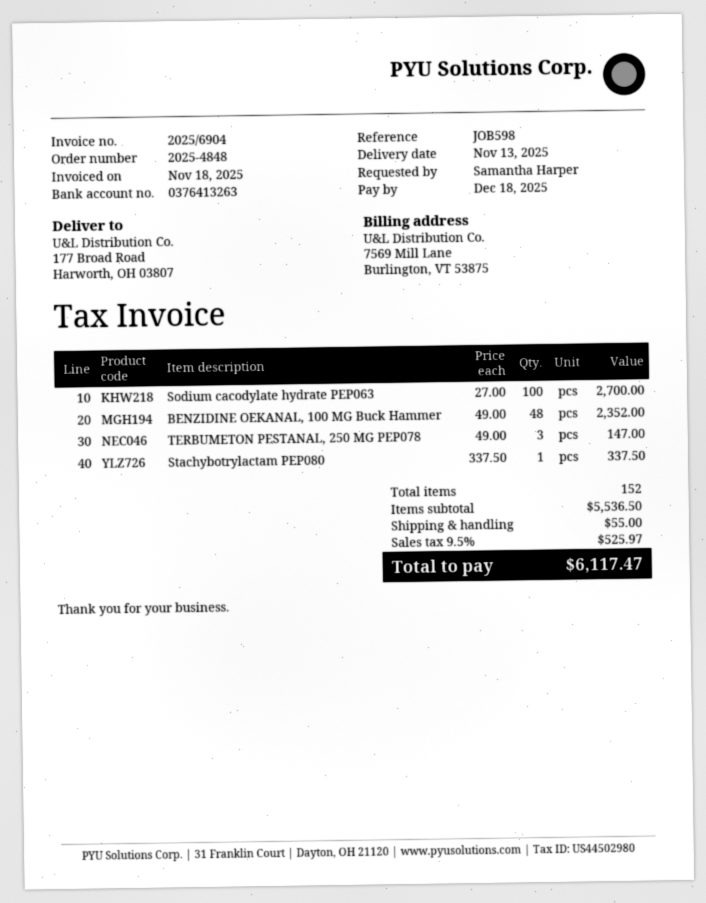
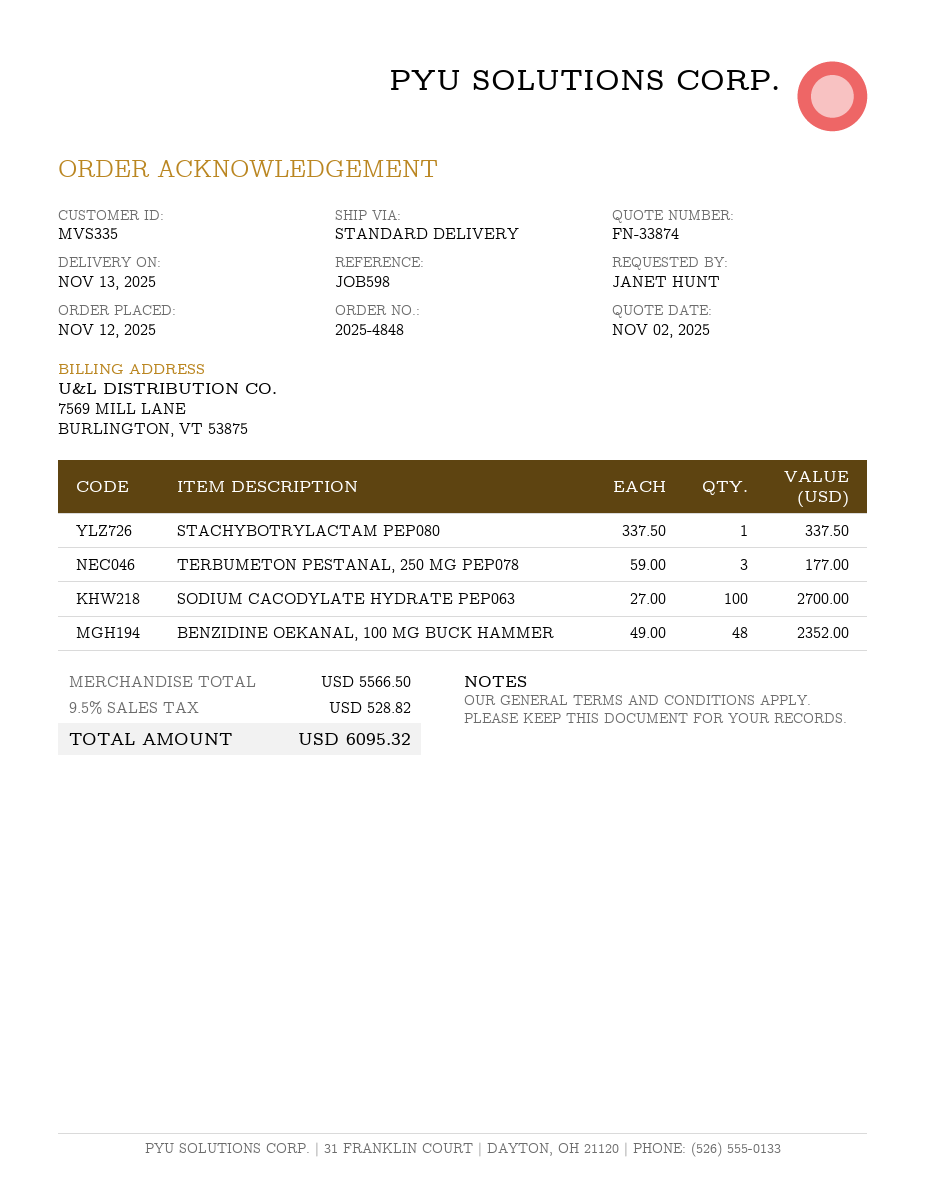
ordered by: Samantha Harper -> JANET HUNT
TERBUMETON PESTANAL, 250 MG PEP078: 3 x 49.00 = 147.00 -> 3 x 59.00 = 177.00
subtotal: 5536.50 -> 5566.50
shipping: 55.00 -> none
tax: 9.5% = 525.97 -> 9.5% = 528.82
total: 6117.47 -> 6095.32

